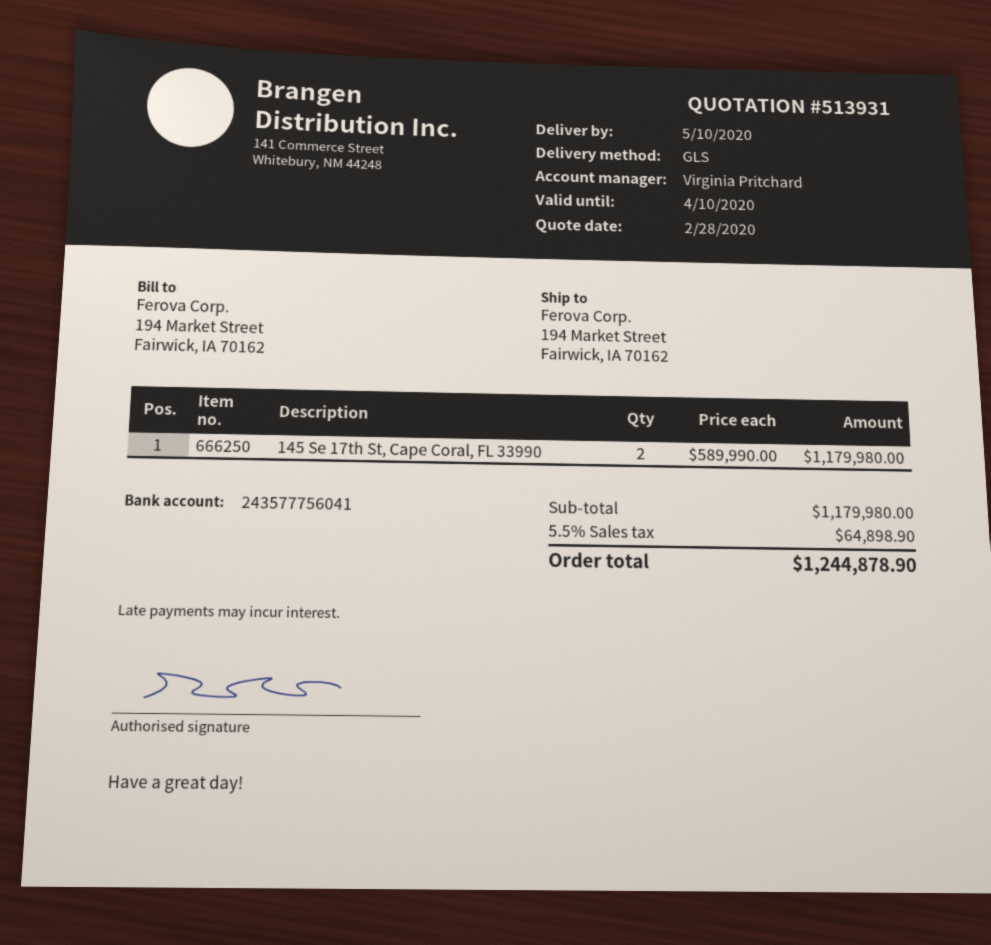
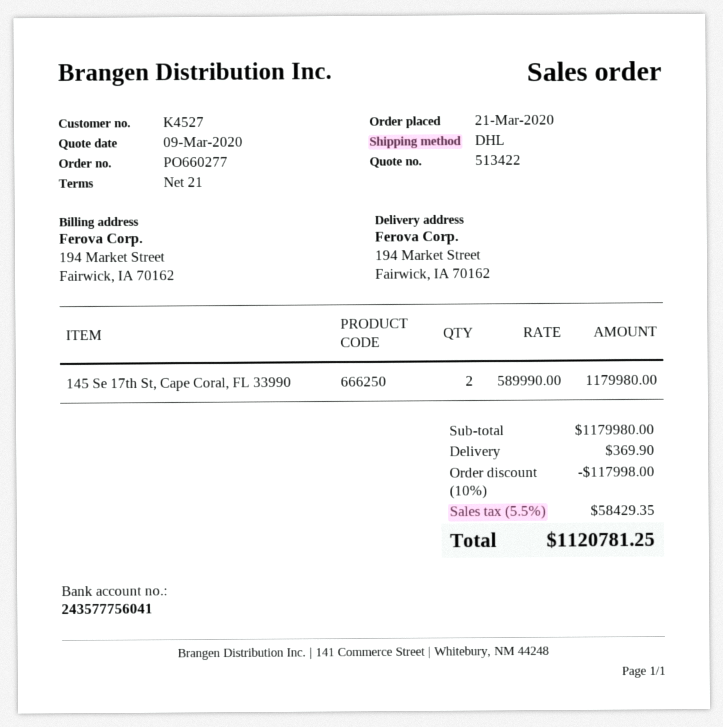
quote number: 513931 -> 513422
quote date: 2020-02-28 -> 2020-03-09
shipping method: GLS -> DHL
discount: none -> 10% = 117998.00
shipping: none -> 369.90
tax: 5.5% = 64898.90 -> 5.5% = 58429.35
total: 1244878.90 -> 1120781.25

